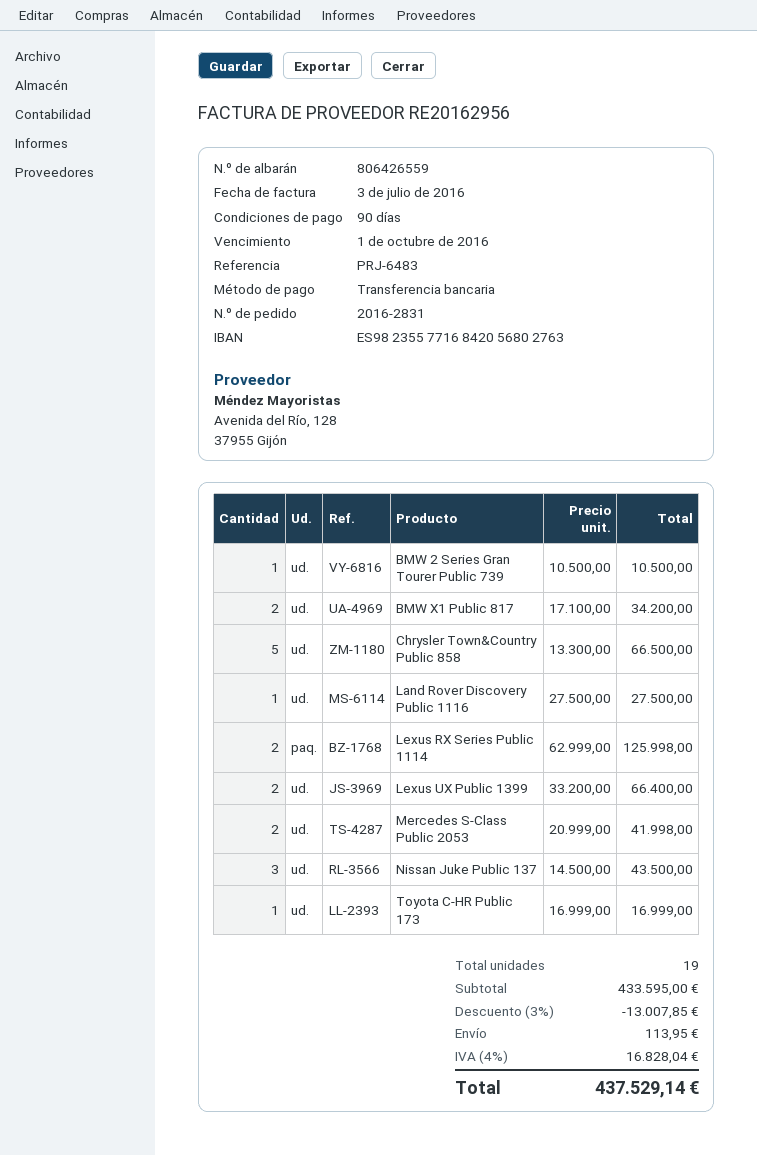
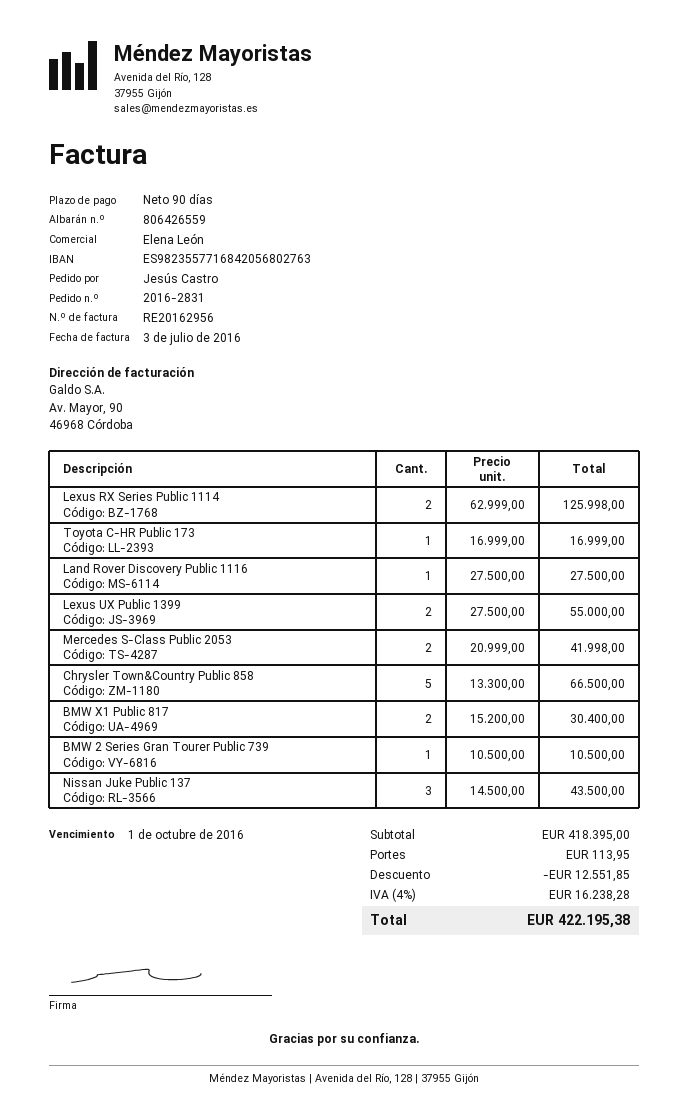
BMW X1 Public 817: 2 x 17100.00 = 34200.00 -> 2 x 15200.00 = 30400.00
Lexus UX Public 1399: 2 x 33200.00 = 66400.00 -> 2 x 27500.00 = 55000.00
subtotal: 433595.00 -> 418395.00
discount: 13007.85 -> 12551.85
tax: 4% = 16828.04 -> 4% = 16238.28
total: 437529.14 -> 422195.38

